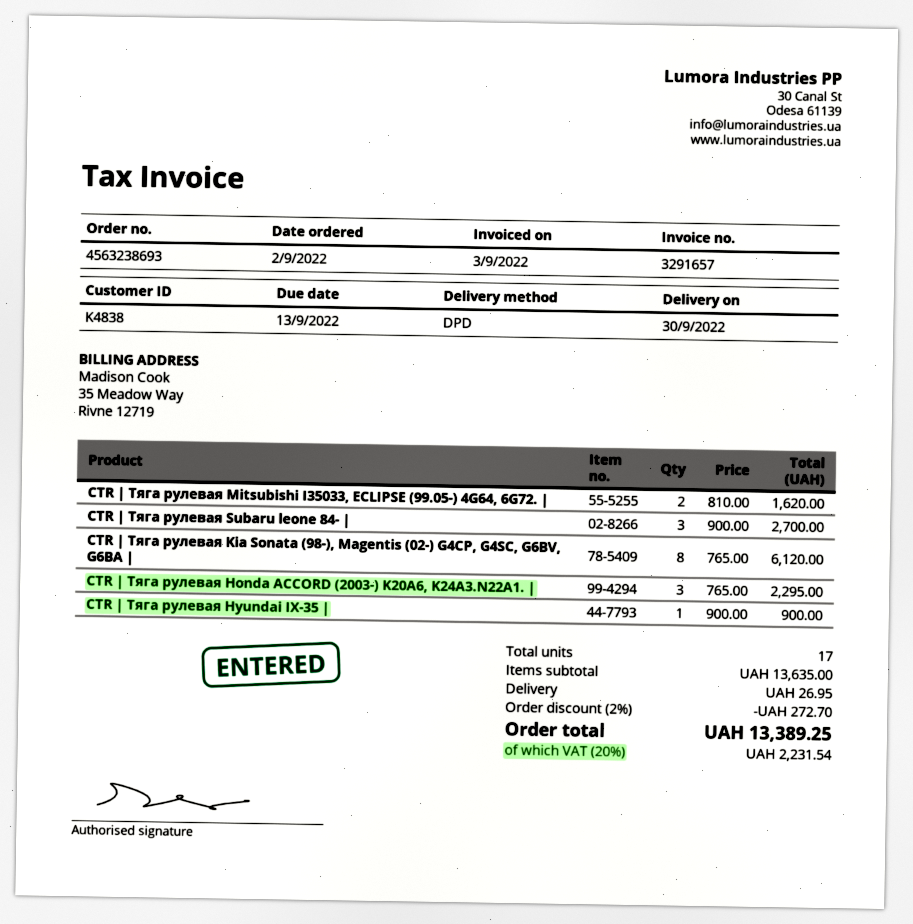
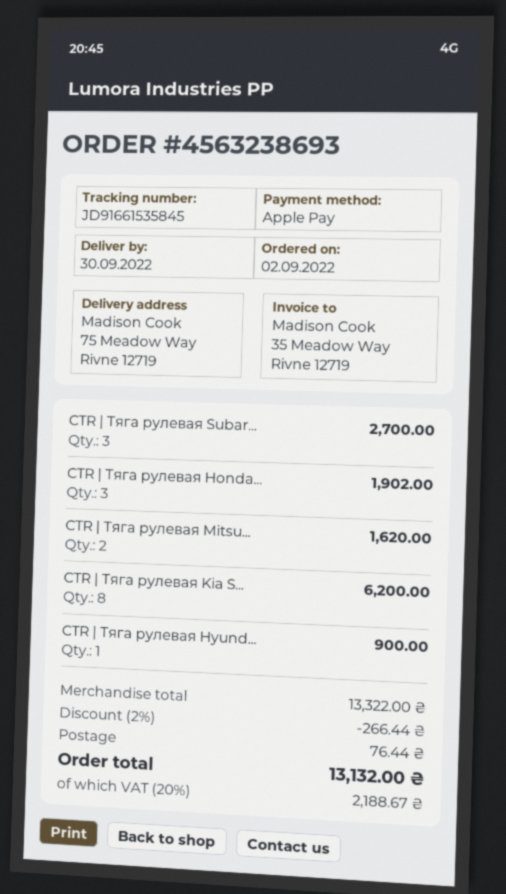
CTR | Тяга рулевая Kia Sonata (98-), Magentis (02-) G4CP, G4SC, G6BV, G6BA |: 8 for 6120.00 -> 8 for 6200.00
CTR | Тяга рулевая Honda ACCORD (2003-) K20A6, K24A3.N22A1. |: 3 for 2295.00 -> 3 for 1902.00
subtotal: 13635.00 -> 13322.00
discount: 2% = 272.70 -> 2% = 266.44
shipping: 26.95 -> 76.44
tax: 20% = 2231.54 -> 20% = 2188.67
total: 13389.25 -> 13132.00

